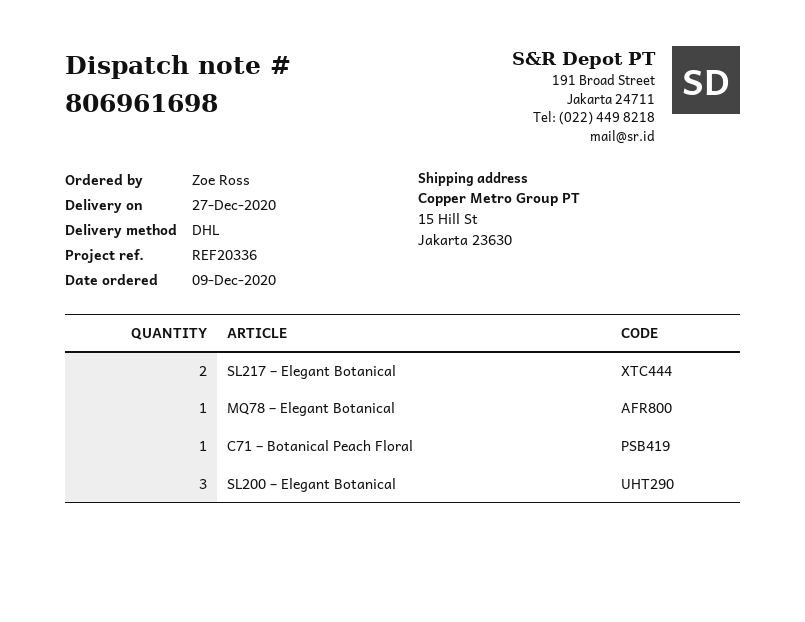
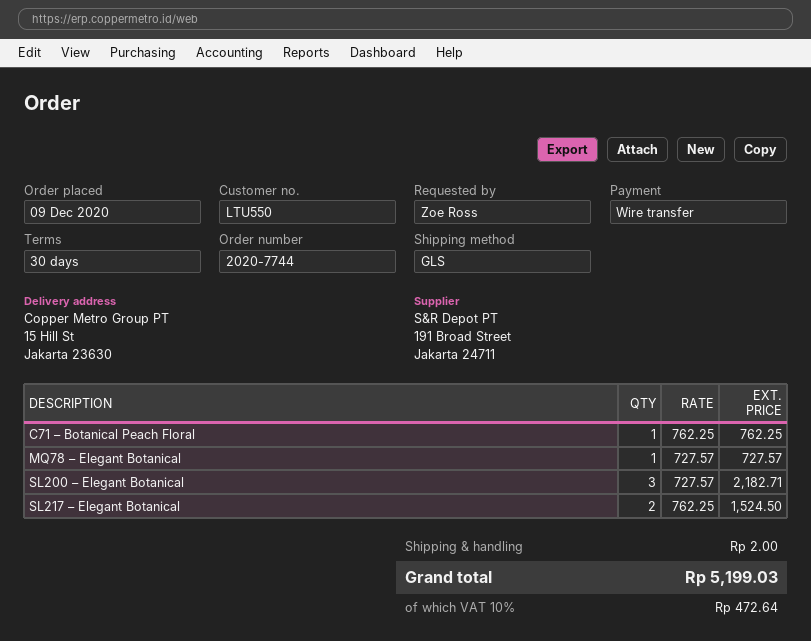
shipping method: DHL -> GLS

